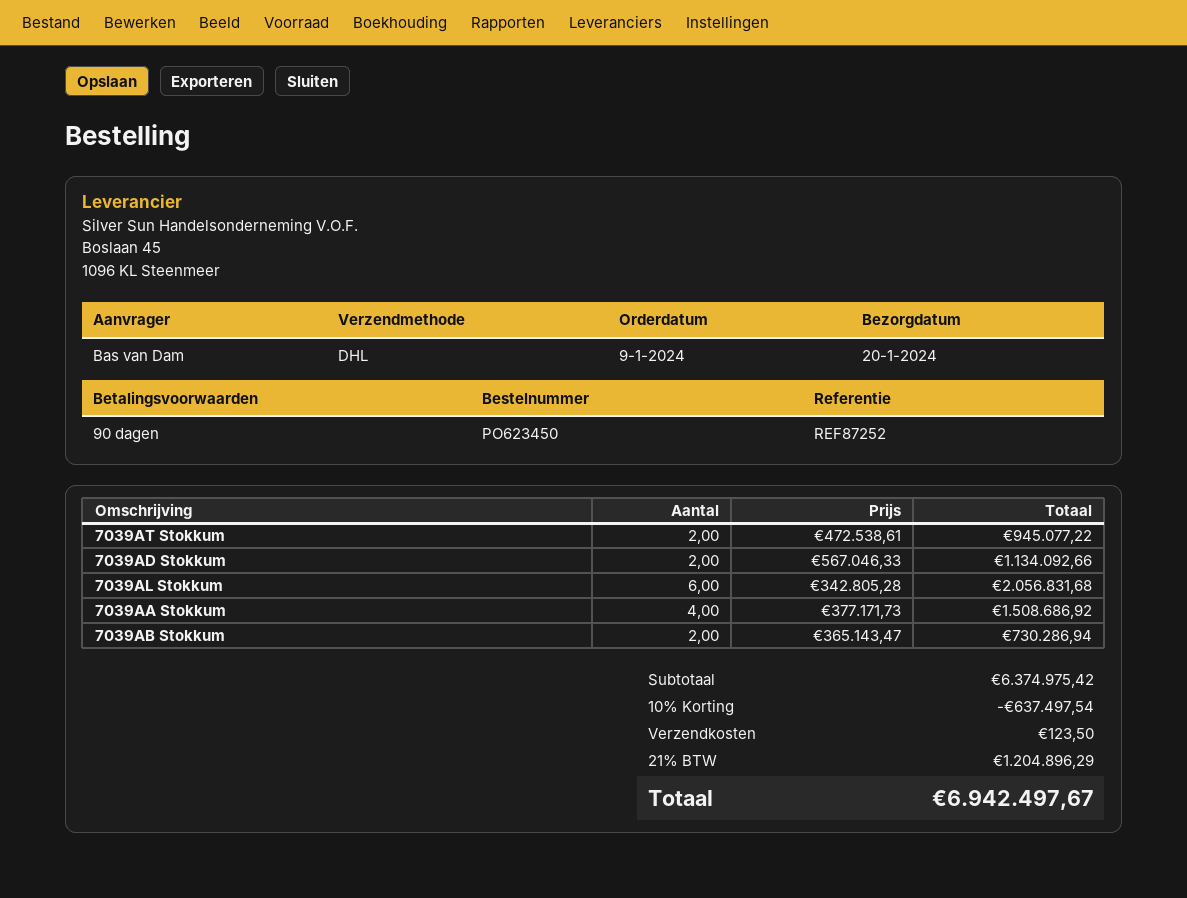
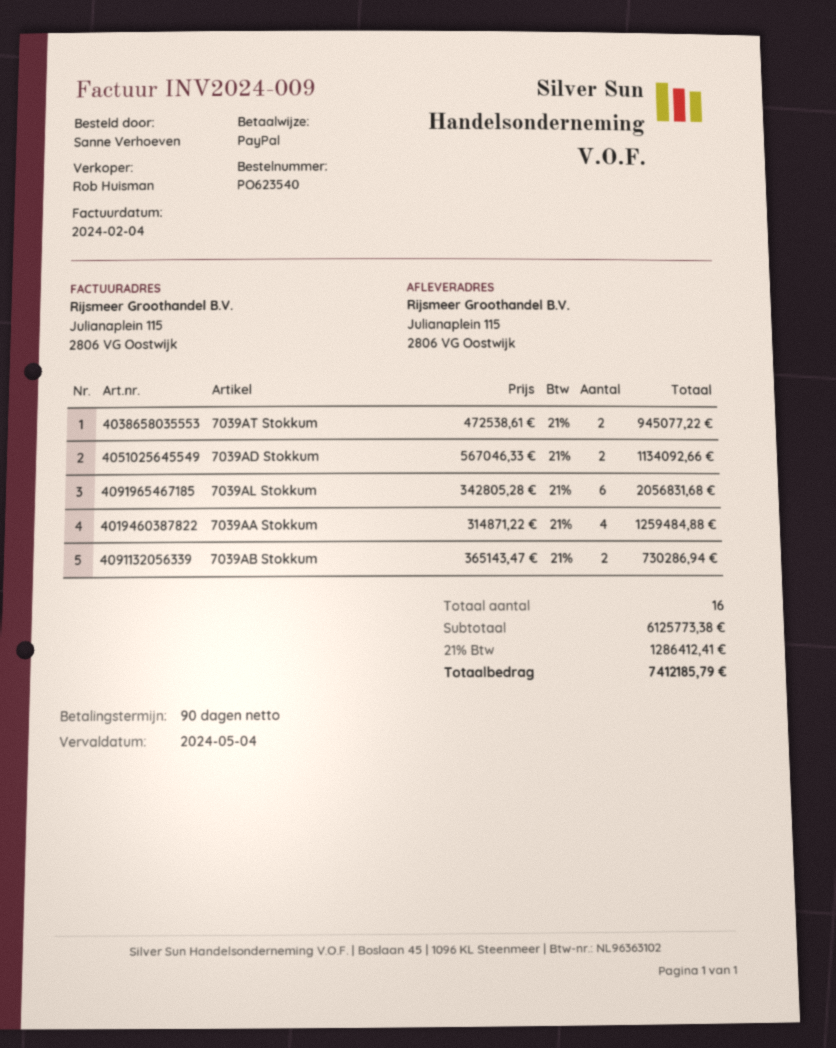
order number: PO623450 -> PO623540
ordered by: Bas van Dam -> Sanne Verhoeven
7039AA Stokkum: 4 x 377171.73 = 1508686.92 -> 4 x 314871.22 = 1259484.88
subtotal: 6374975.42 -> 6125773.38
discount: 10% = 637497.54 -> none
shipping: 123.50 -> none
tax: 21% = 1204896.29 -> 21% = 1286412.41
total: 6942497.67 -> 7412185.79

